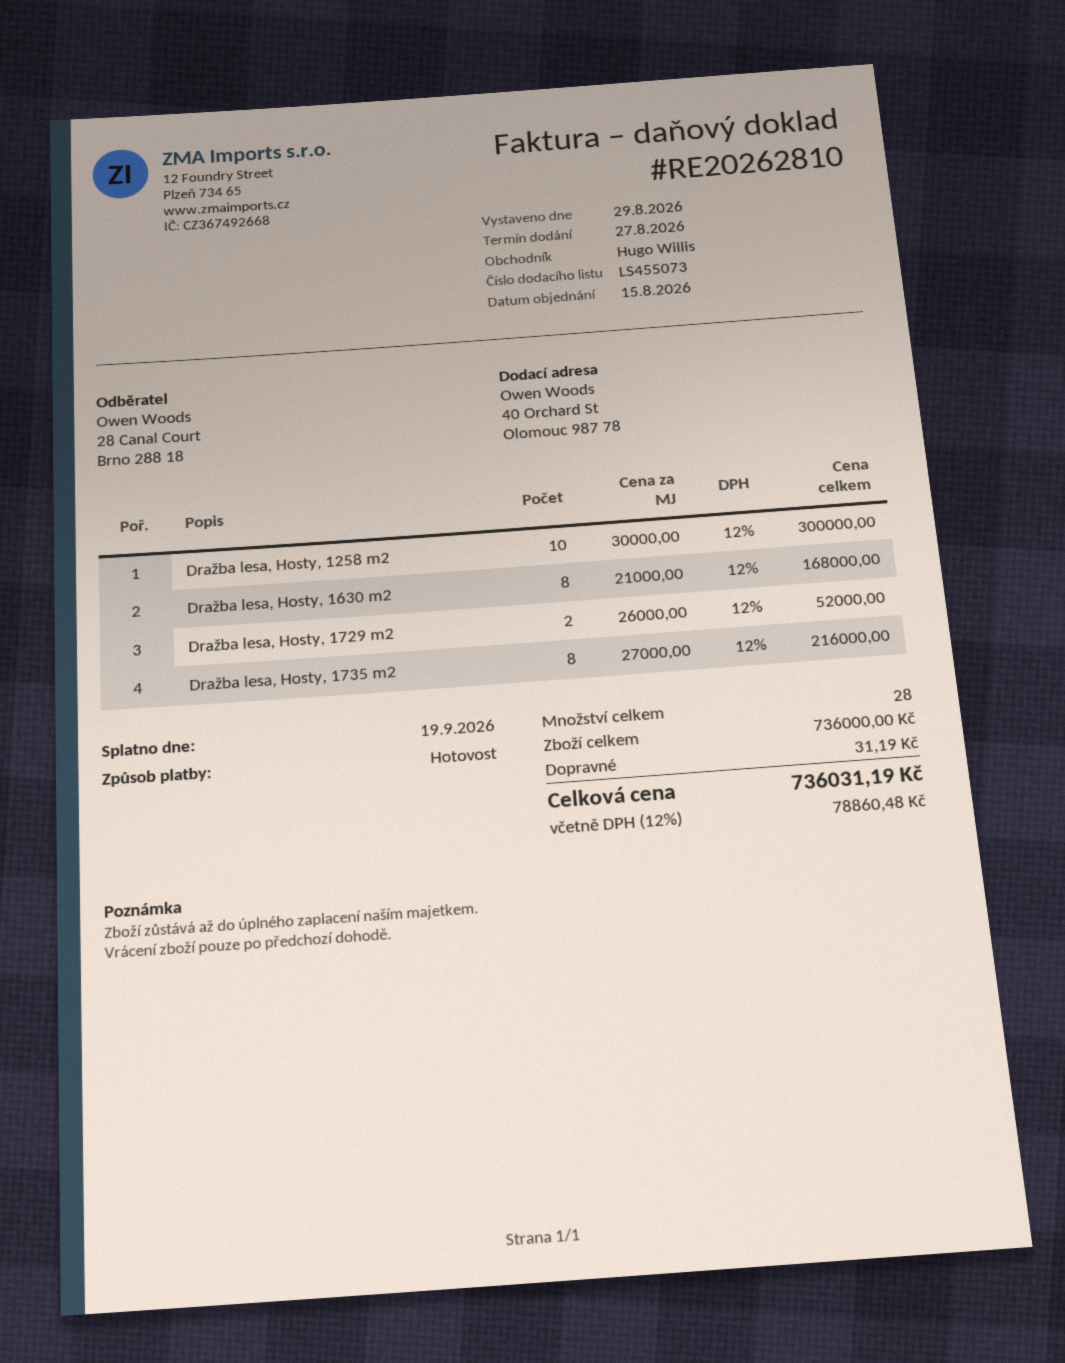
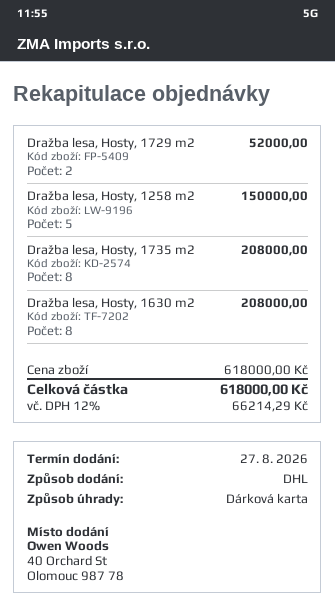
payment method: cash -> gift card
Dražba lesa, Hosty, 1258 m2: 10 for 300000.00 -> 5 for 150000.00
Dražba lesa, Hosty, 1630 m2: 8 for 168000.00 -> 8 for 208000.00
Dražba lesa, Hosty, 1735 m2: 8 for 216000.00 -> 8 for 208000.00
subtotal: 736000.00 -> 618000.00
shipping: 31.19 -> none
tax: 12% = 78860.48 -> 12% = 66214.29
total: 736031.19 -> 618000.00

